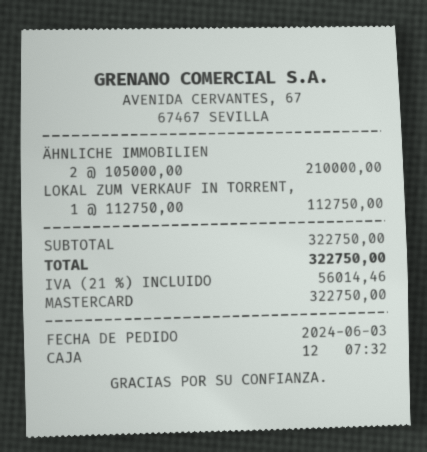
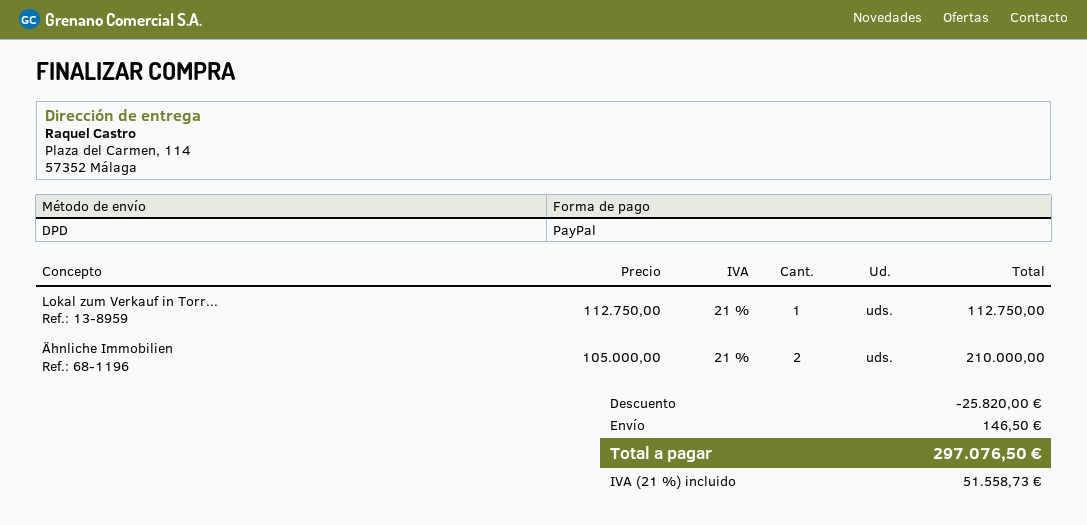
payment method: Mastercard -> PayPal
discount: none -> 25820.00
shipping: none -> 146.50
tax: 21% = 56014.46 -> 21% = 51558.73
total: 322750.00 -> 297076.50

